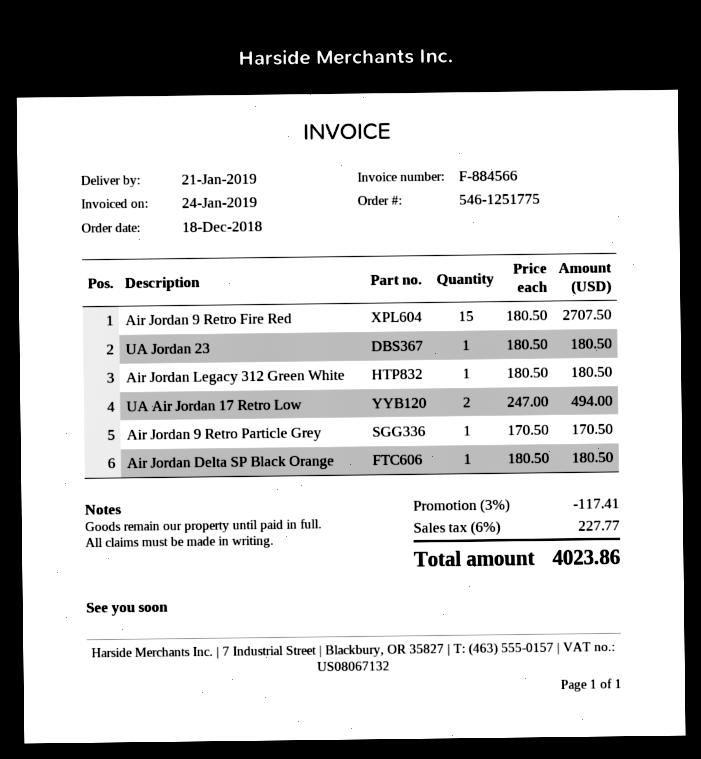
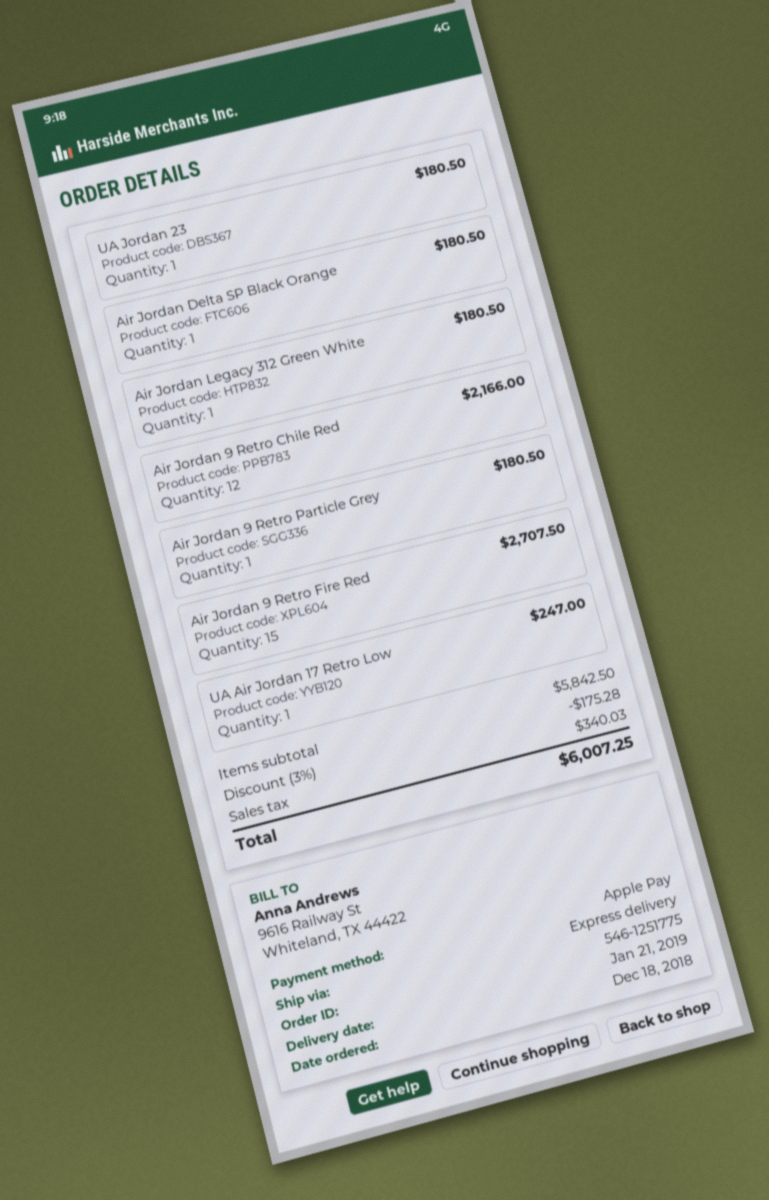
UA Air Jordan 17 Retro Low: 2 for 494.00 -> 1 for 247.00
Air Jordan 9 Retro Particle Grey: 1 for 170.50 -> 1 for 180.50
Air Jordan 9 Retro Chile Red: none -> 12 for 2166.00
discount: 3% = 117.41 -> 3% = 175.28
tax: 227.77 -> 340.03
total: 4023.86 -> 6007.25

